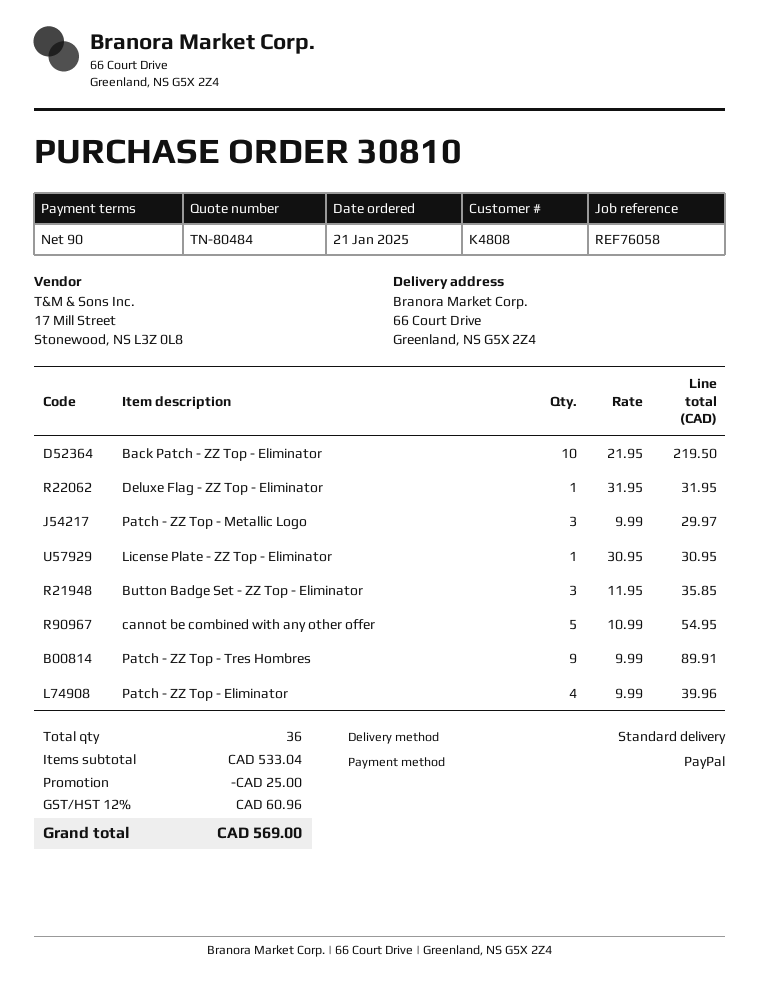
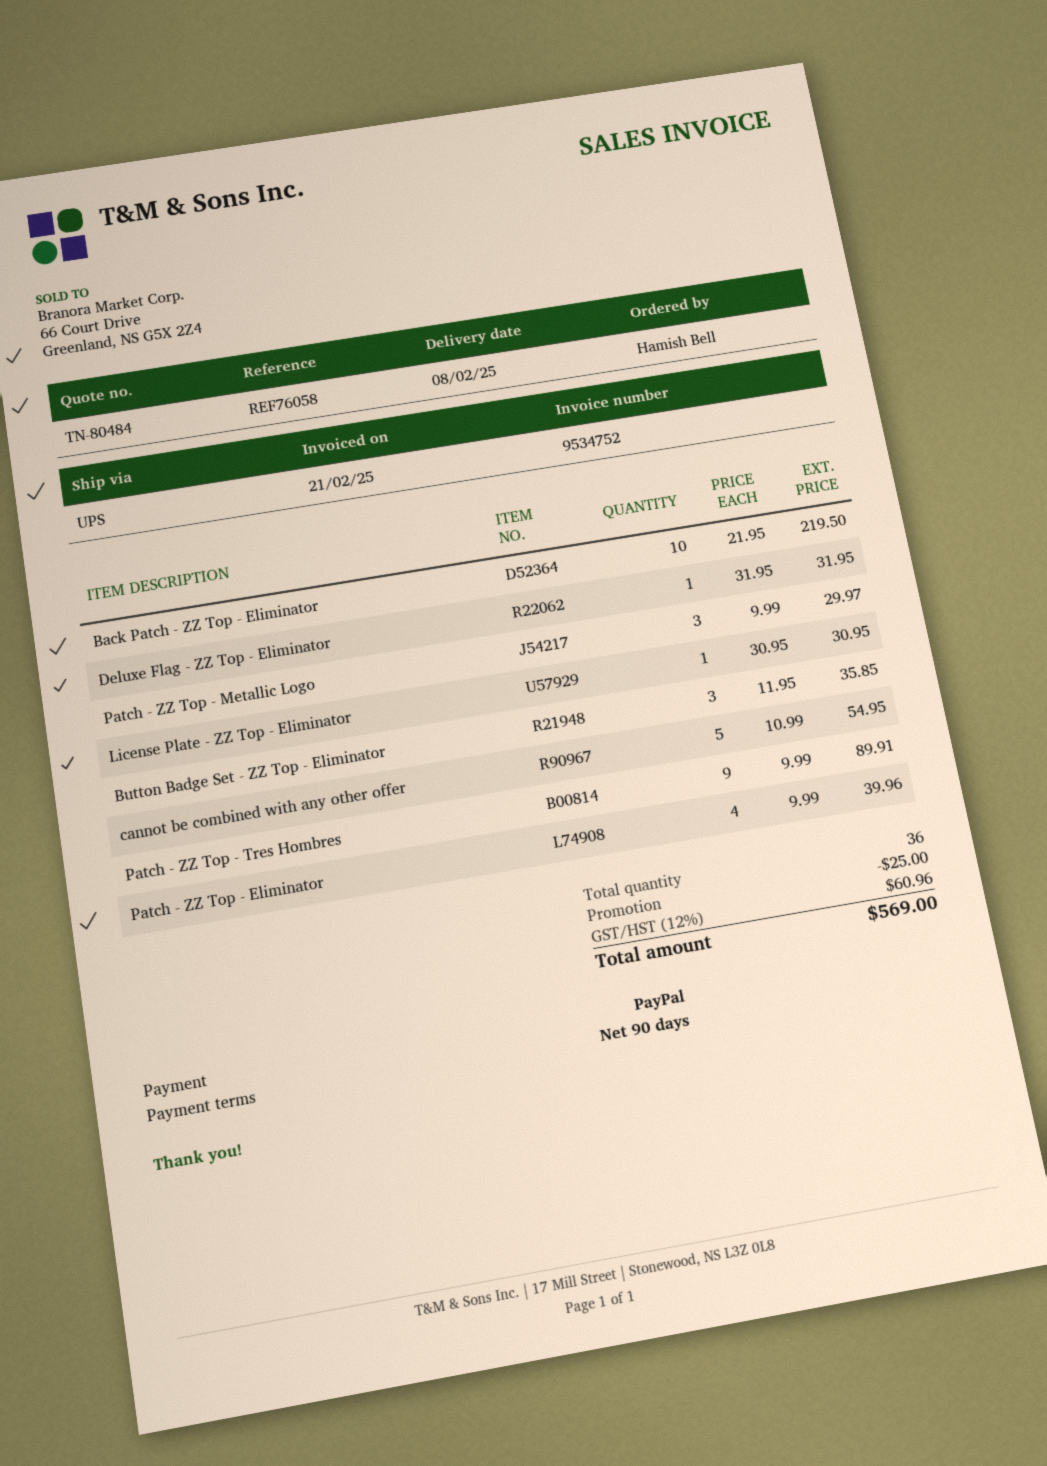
shipping method: standard -> UPS

